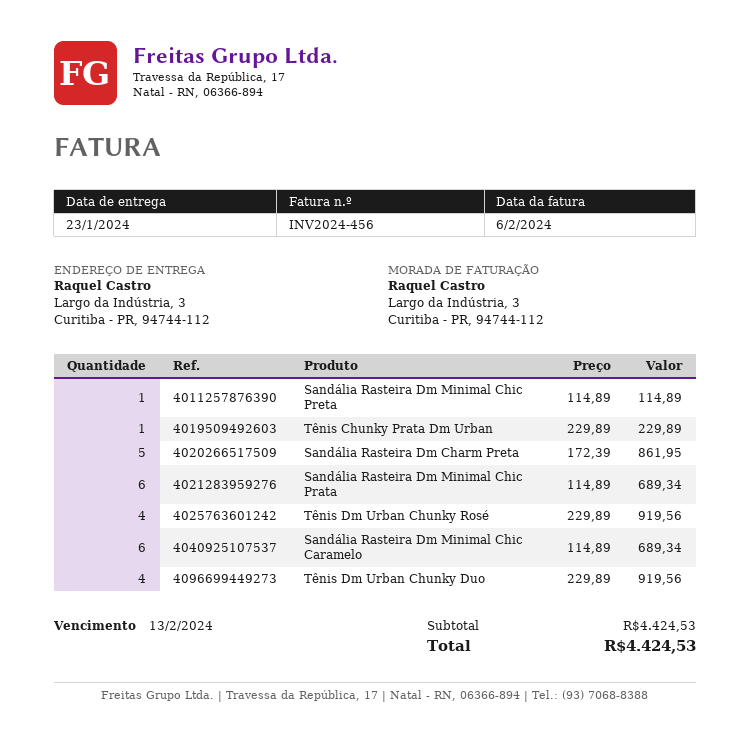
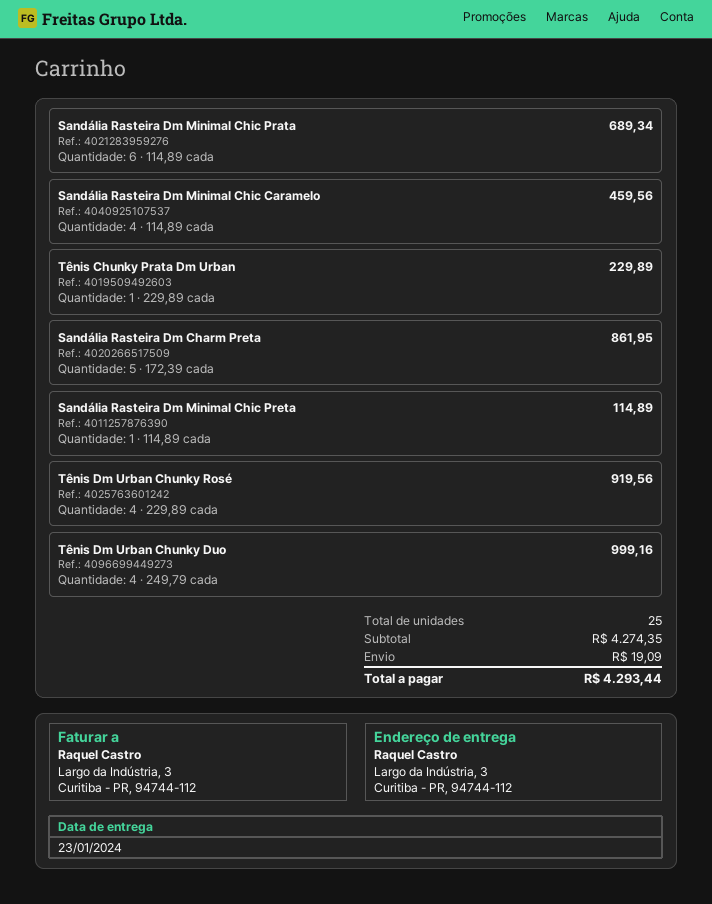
Sandália Rasteira Dm Minimal Chic Caramelo: 6 x 114.89 = 689.34 -> 4 x 114.89 = 459.56
Tênis Dm Urban Chunky Duo: 4 x 229.89 = 919.56 -> 4 x 249.79 = 999.16
subtotal: 4424.53 -> 4274.35
shipping: none -> 19.09
total: 4424.53 -> 4293.44

